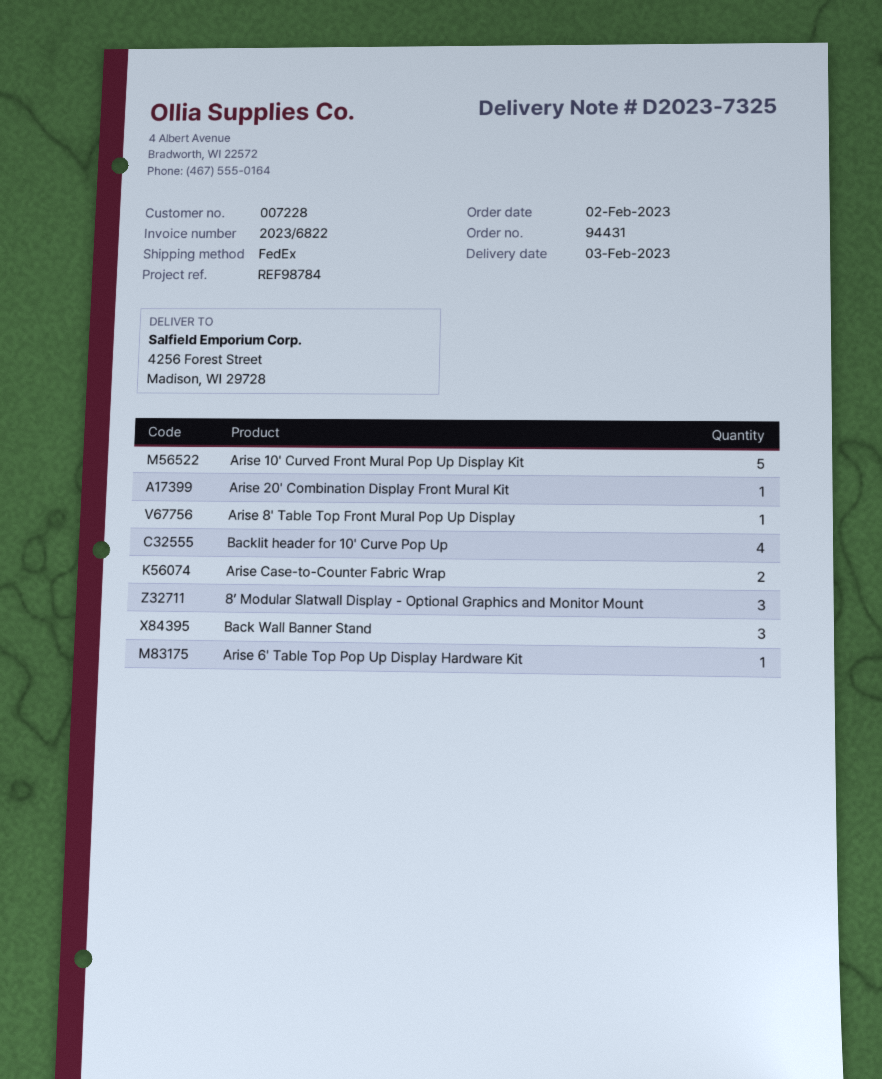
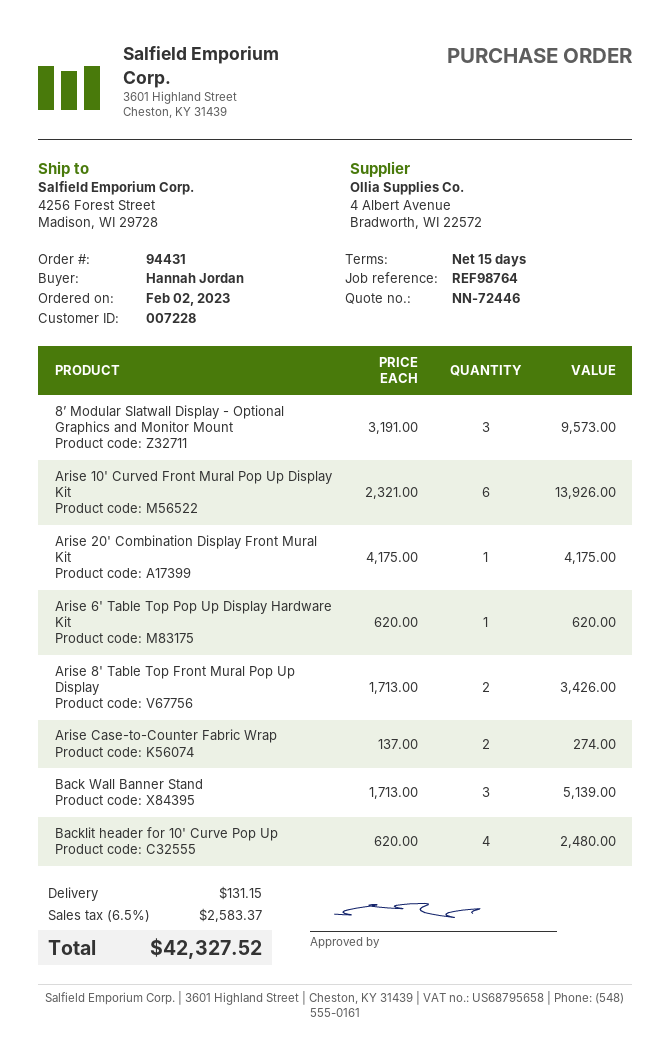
reference: REF98784 -> REF98764
Arise 10' Curved Front Mural Pop Up Display Kit: 5 -> 6
Arise 8' Table Top Front Mural Pop Up Display: 1 -> 2

